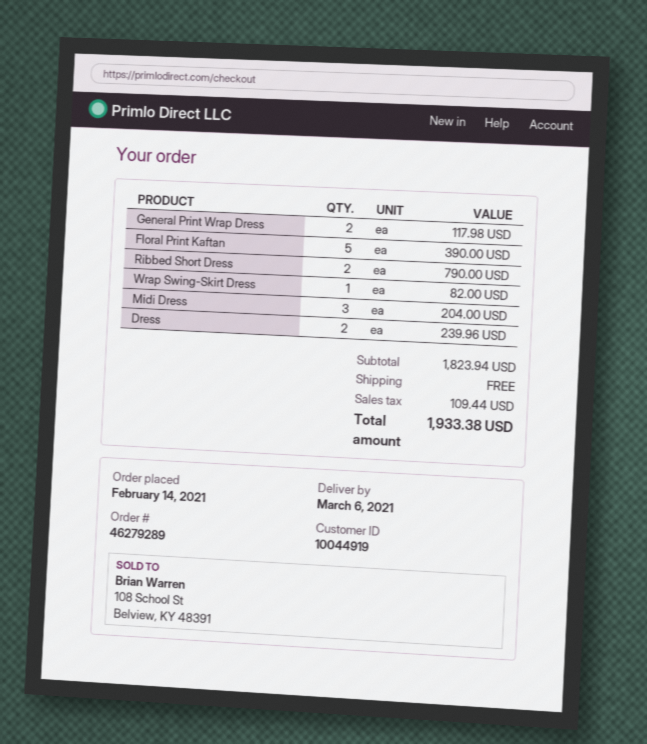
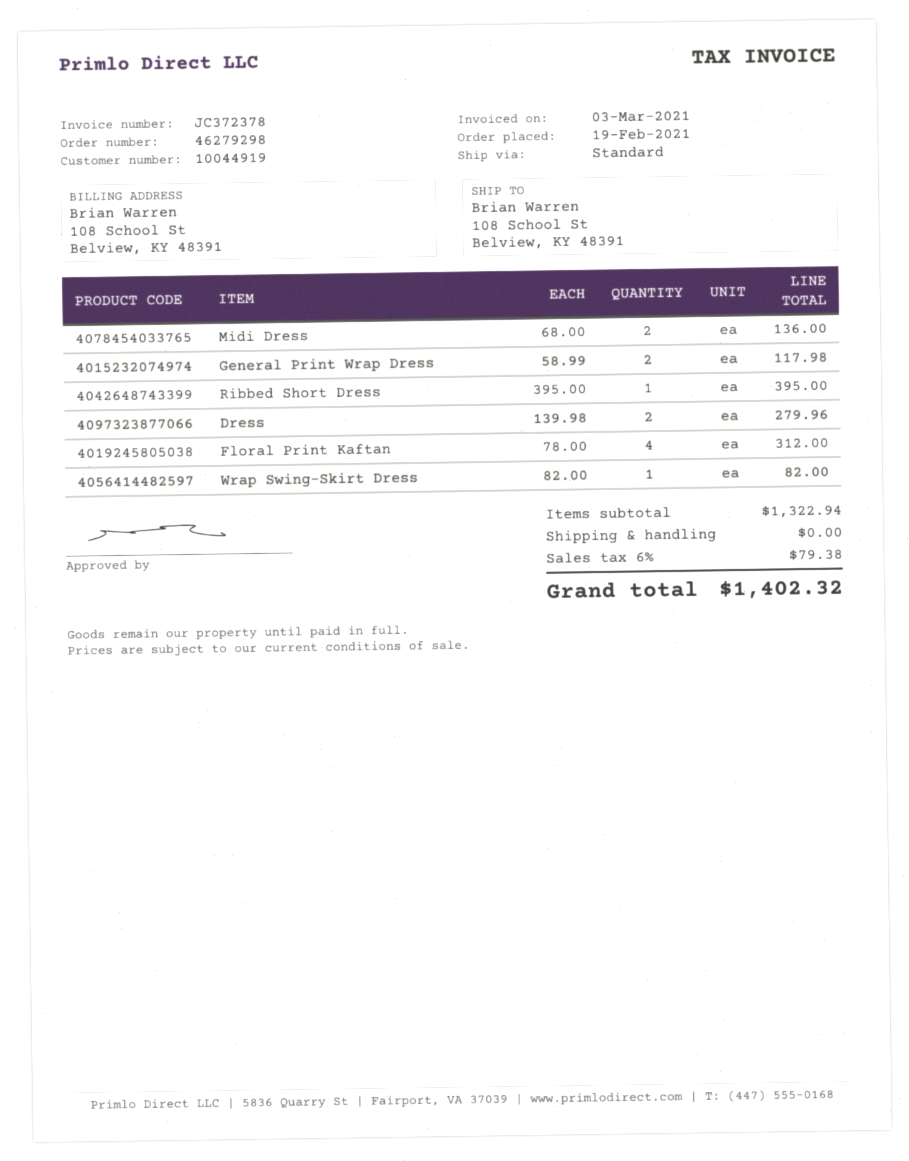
order number: 46279289 -> 46279298
order date: 2021-02-14 -> 2021-02-19
Floral Print Kaftan: 5 for 390.00 -> 4 for 312.00
Ribbed Short Dress: 2 for 790.00 -> 1 for 395.00
Midi Dress: 3 for 204.00 -> 2 for 136.00
Dress: 2 for 239.96 -> 2 for 279.96
subtotal: 1823.94 -> 1322.94
tax: 109.44 -> 79.38
total: 1933.38 -> 1402.32

